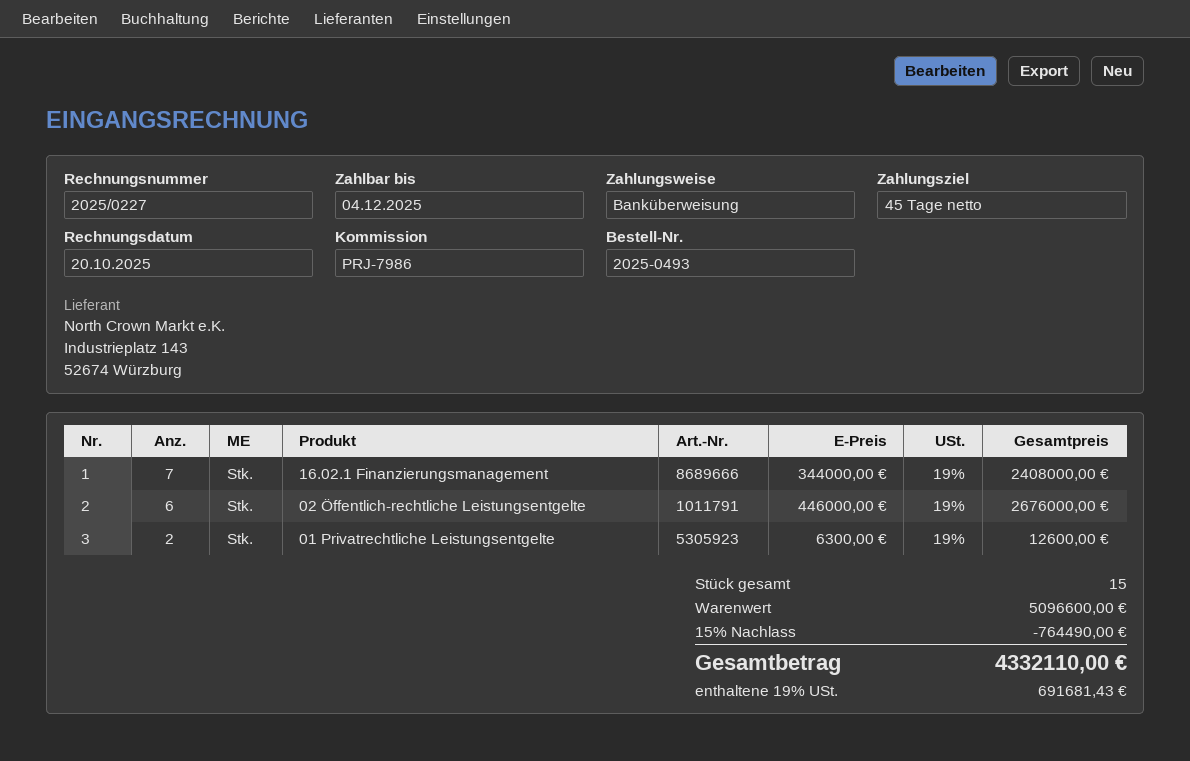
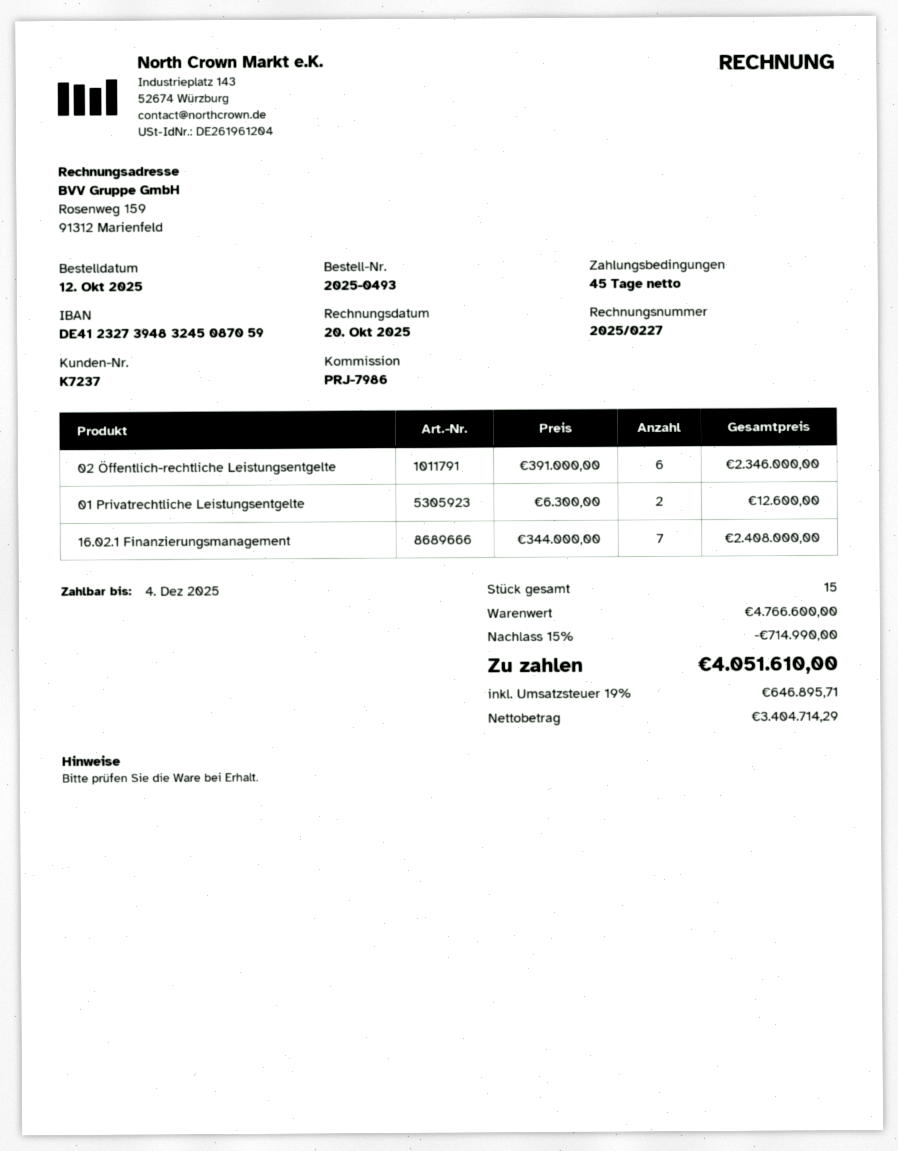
02 Öffentlich-rechtliche Leistungsentgelte: 6 x 446000.00 = 2676000.00 -> 6 x 391000.00 = 2346000.00
subtotal: 5096600.00 -> 4766600.00
discount: 15% = 764490.00 -> 15% = 714990.00
tax: 19% = 691681.43 -> 19% = 646895.71
total: 4332110.00 -> 4051610.00

